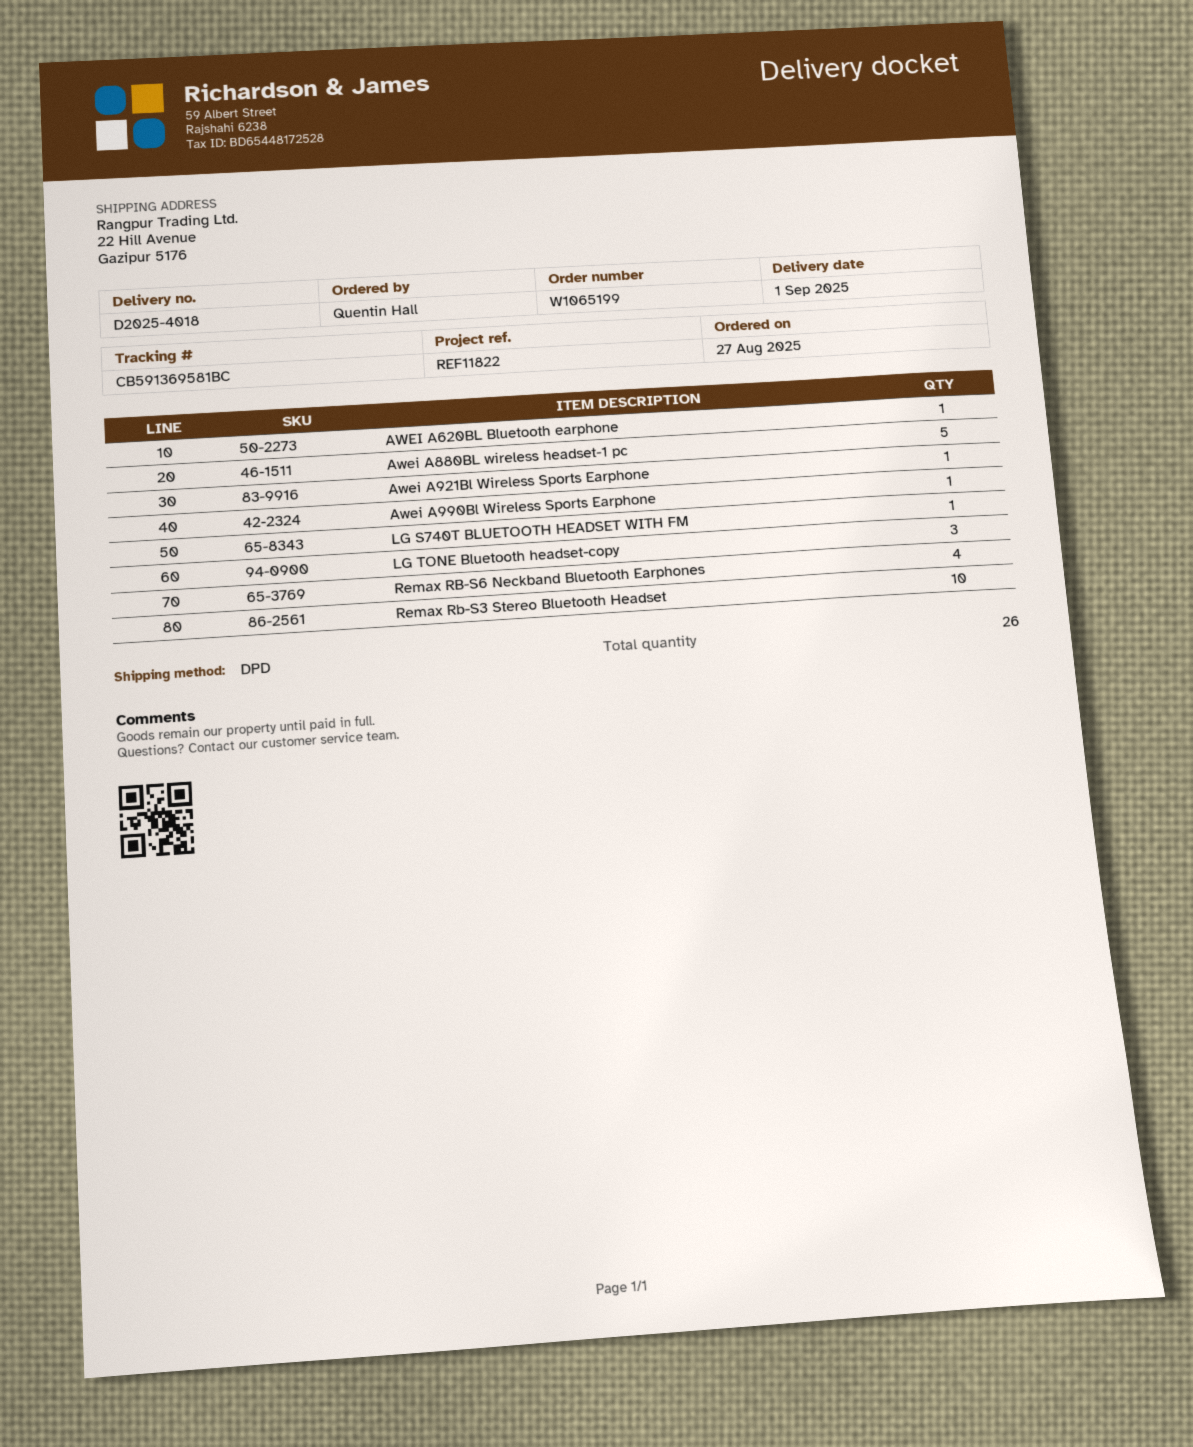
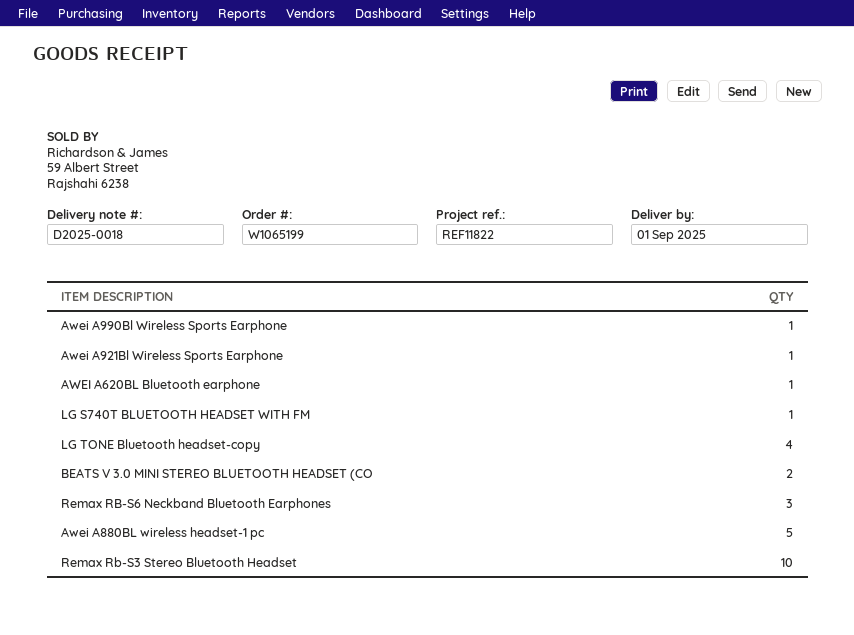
delivery note number: D2025-4018 -> D2025-0018
LG TONE Bluetooth headset-copy: 3 -> 4
Remax RB-S6 Neckband Bluetooth Earphones: 4 -> 3
BEATS V 3.0 MINI STEREO BLUETOOTH HEADSET (CO: none -> 2

